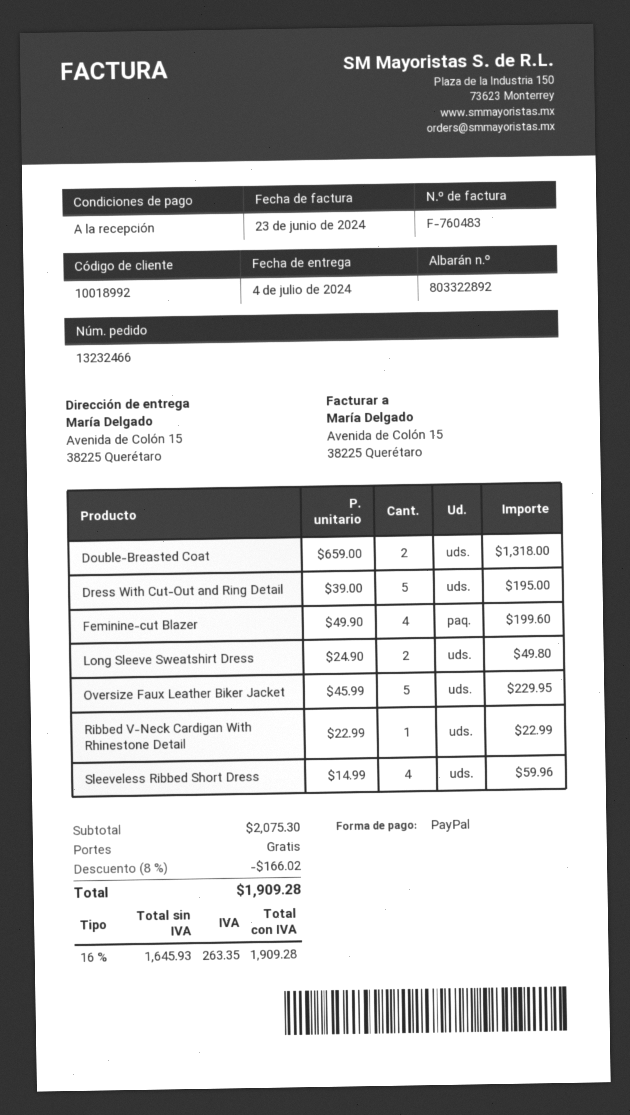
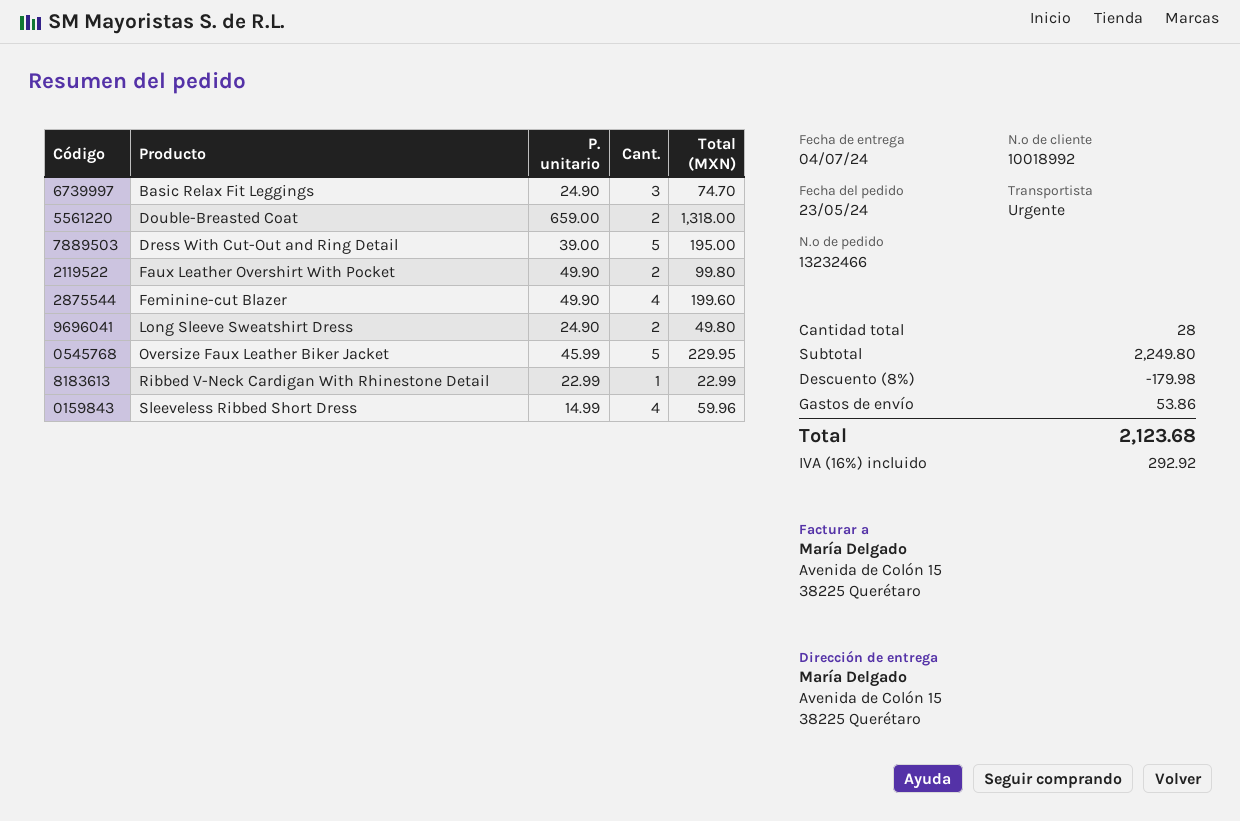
Basic Relax Fit Leggings: none -> 3 x 24.90 = 74.70
Faux Leather Overshirt With Pocket: none -> 2 x 49.90 = 99.80
subtotal: 2075.30 -> 2249.80
discount: 8% = 166.02 -> 8% = 179.98
shipping: 0.00 -> 53.86
tax: 16% = 263.35 -> 16% = 292.92
total: 1909.28 -> 2123.68

